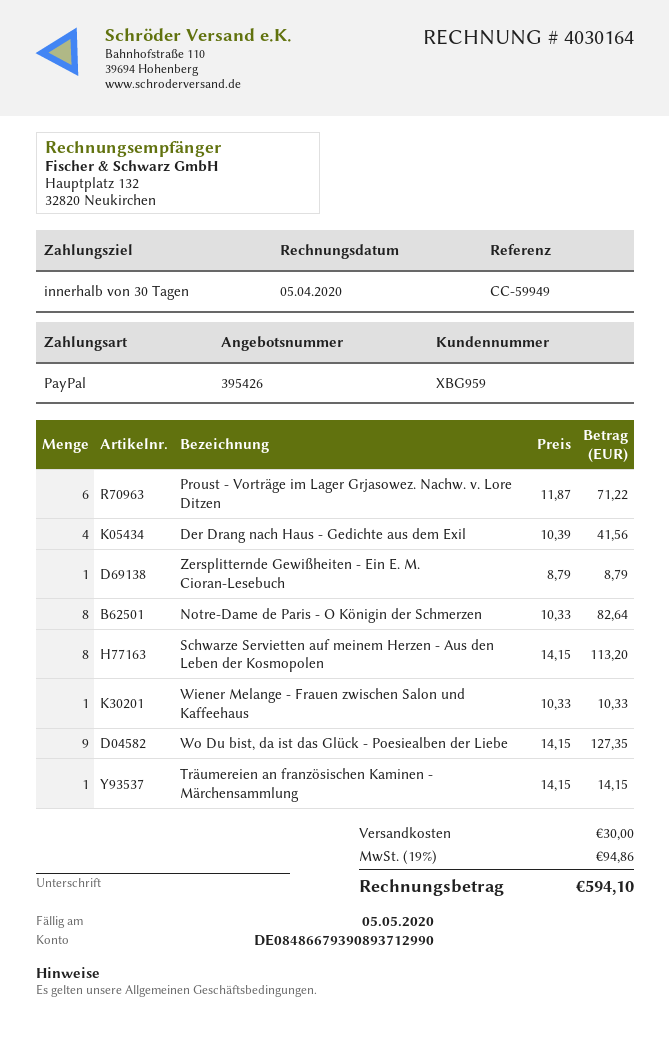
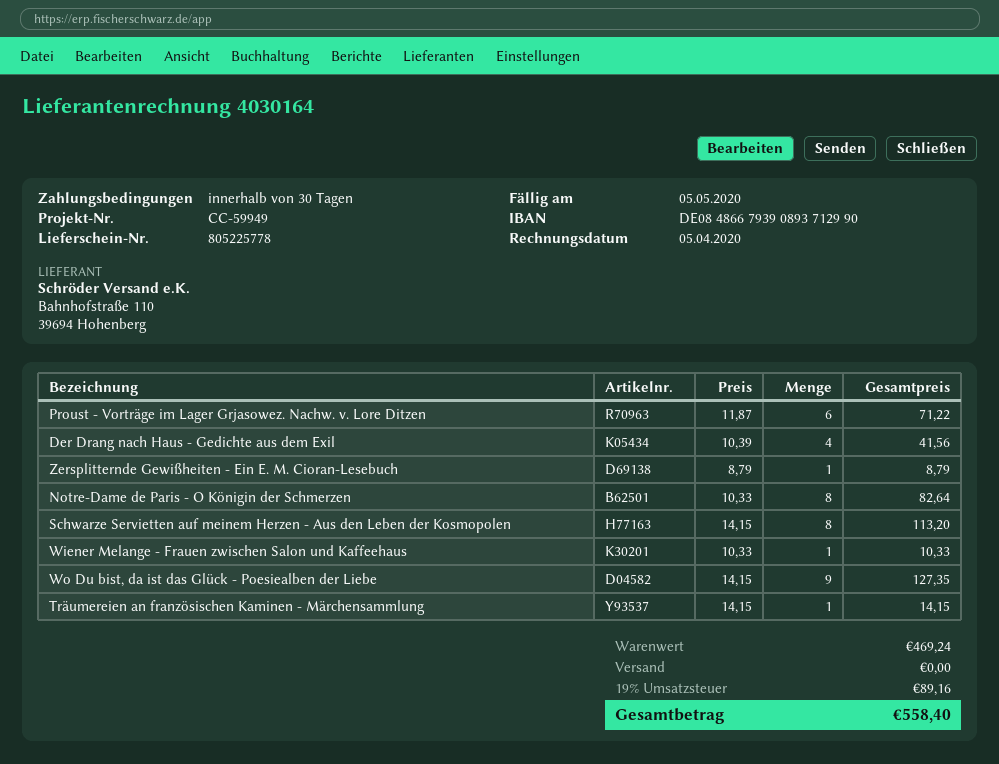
shipping: 30.00 -> 0.00
tax: 19% = 94.86 -> 19% = 89.16
total: 594.10 -> 558.40

